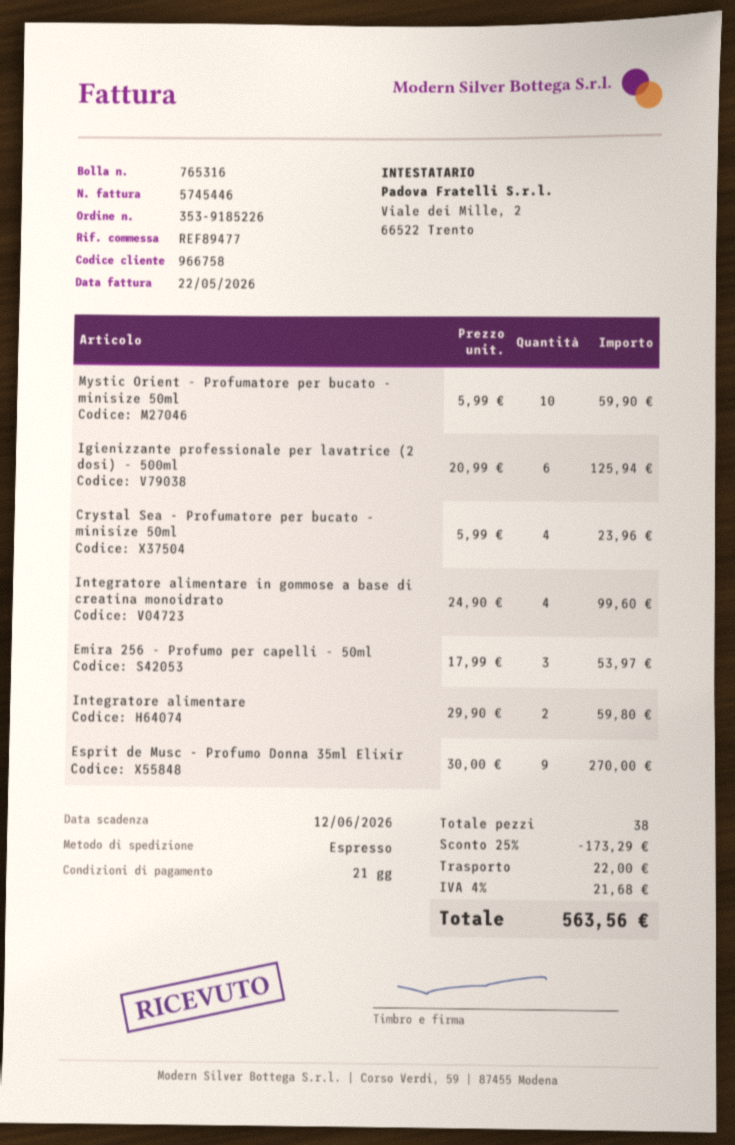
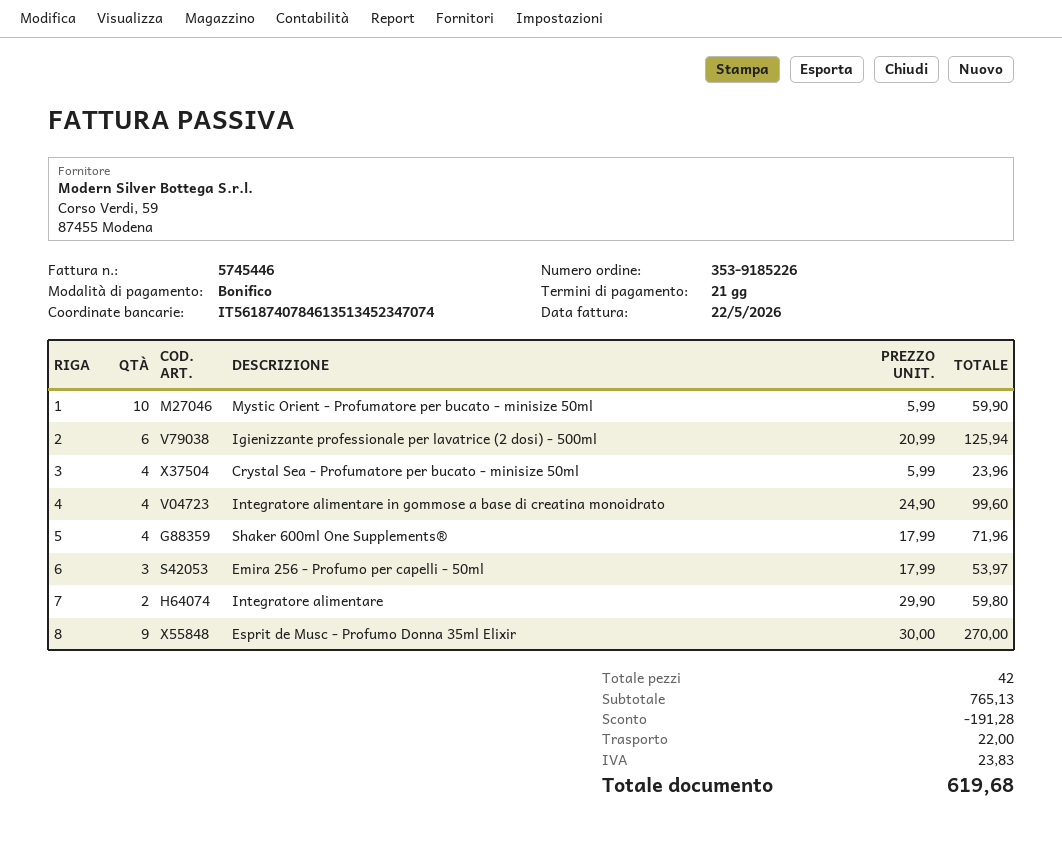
Shaker 600ml One Supplements®: none -> 4 x 17.99 = 71.96
total quantity: 38 -> 42
discount: 173.29 -> 191.28
tax: 21.68 -> 23.83
total: 563.56 -> 619.68

